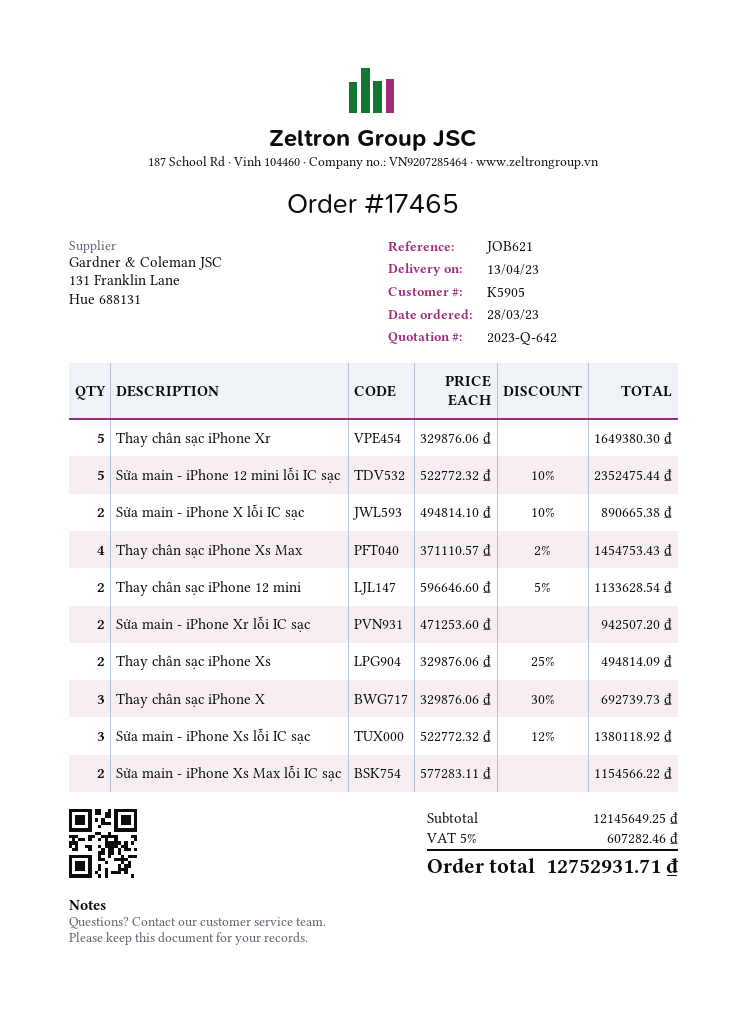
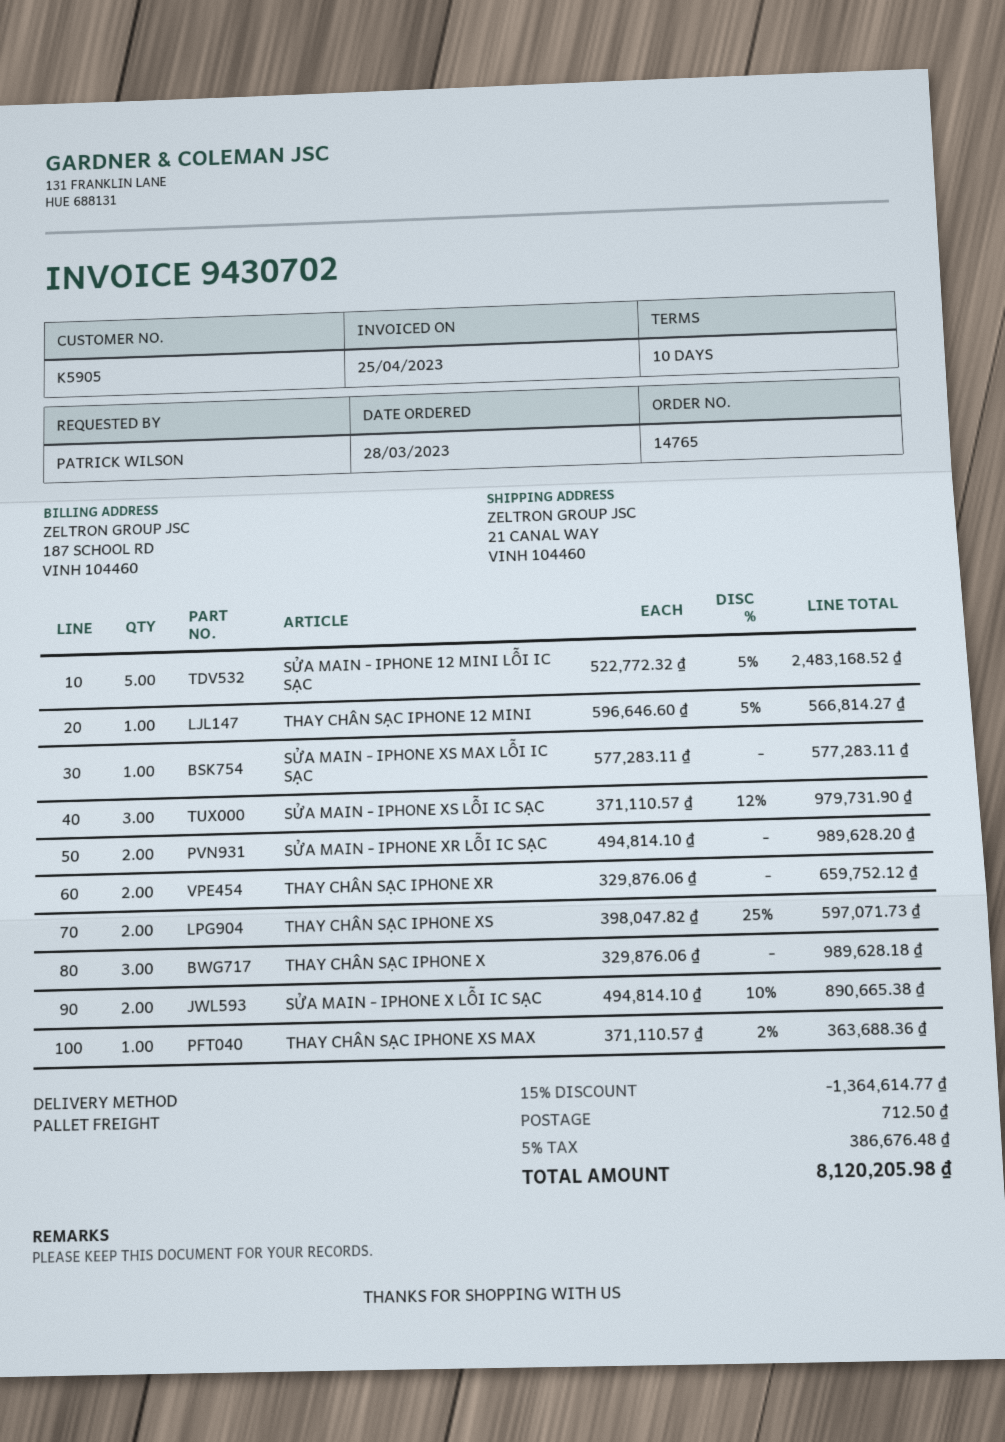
order number: 17465 -> 14765
Thay chân sạc iPhone Xr: 5 x 329876.06 = 1649380.30 -> 2 x 329876.06 = 659752.12
Sửa main - iPhone 12 mini lỗi IC sạc: 5 x 522772.32 - 10% = 2352475.44 -> 5 x 522772.32 - 5% = 2483168.52
Thay chân sạc iPhone Xs Max: 4 x 371110.57 - 2% = 1454753.43 -> 1 x 371110.57 - 2% = 363688.36
Thay chân sạc iPhone 12 mini: 2 x 596646.60 - 5% = 1133628.54 -> 1 x 596646.60 - 5% = 566814.27
Sửa main - iPhone Xr lỗi IC sạc: 2 x 471253.60 = 942507.20 -> 2 x 494814.10 = 989628.20
Thay chân sạc iPhone Xs: 2 x 329876.06 - 25% = 494814.09 -> 2 x 398047.82 - 25% = 597071.73
Thay chân sạc iPhone X: 3 x 329876.06 - 30% = 692739.73 -> 3 x 329876.06 = 989628.18
Sửa main - iPhone Xs lỗi IC sạc: 3 x 522772.32 - 12% = 1380118.92 -> 3 x 371110.57 - 12% = 979731.90
Sửa main - iPhone Xs Max lỗi IC sạc: 2 x 577283.11 = 1154566.22 -> 1 x 577283.11 = 577283.11
discount: none -> 15% = 1364614.77
shipping: none -> 712.50
tax: 5% = 607282.46 -> 5% = 386676.48
total: 12752931.71 -> 8120205.98

